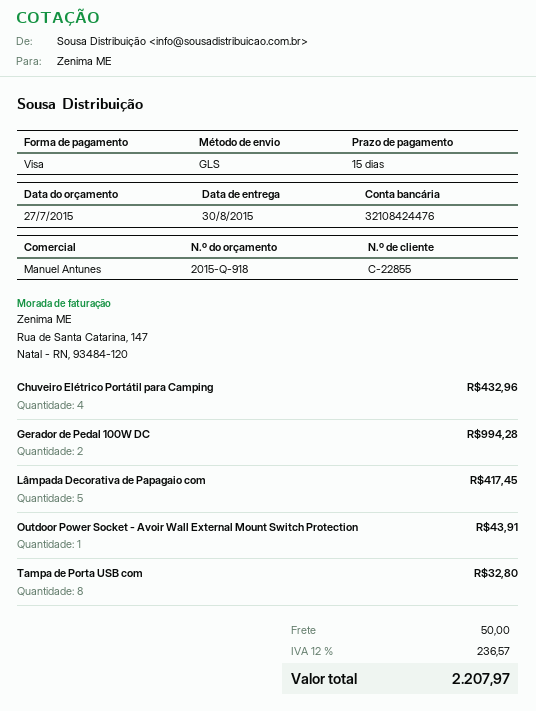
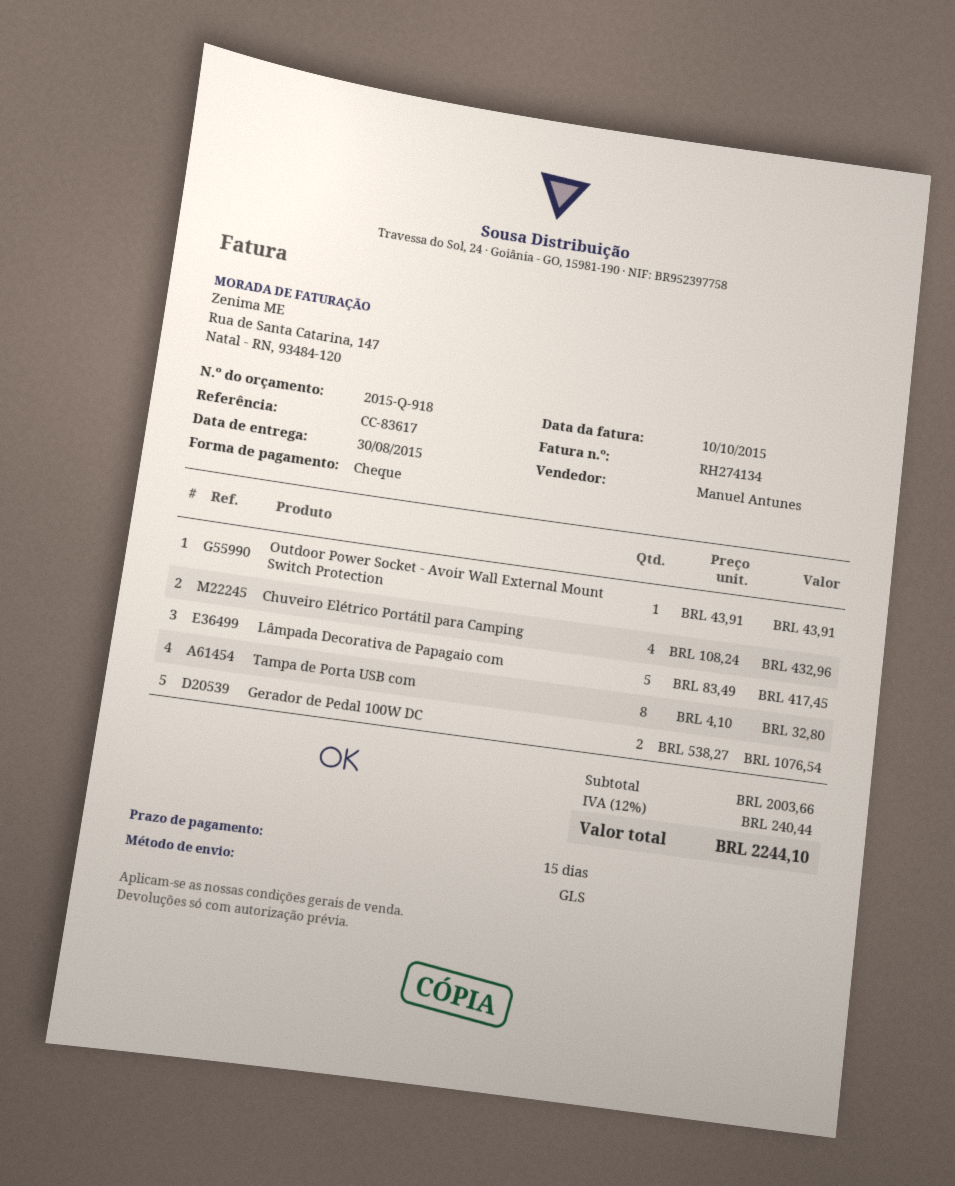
payment method: Visa -> cheque
Gerador de Pedal 100W DC: 2 for 994.28 -> 2 for 1076.54
shipping: 50.00 -> none
tax: 12% = 236.57 -> 12% = 240.44
total: 2207.97 -> 2244.10

